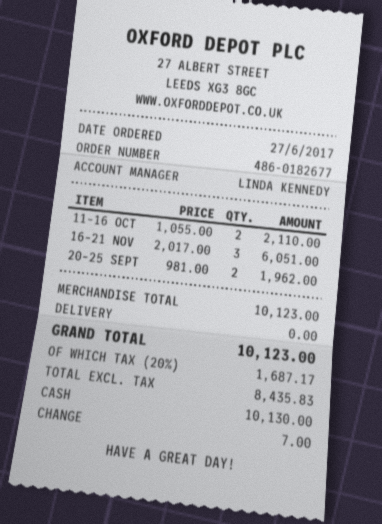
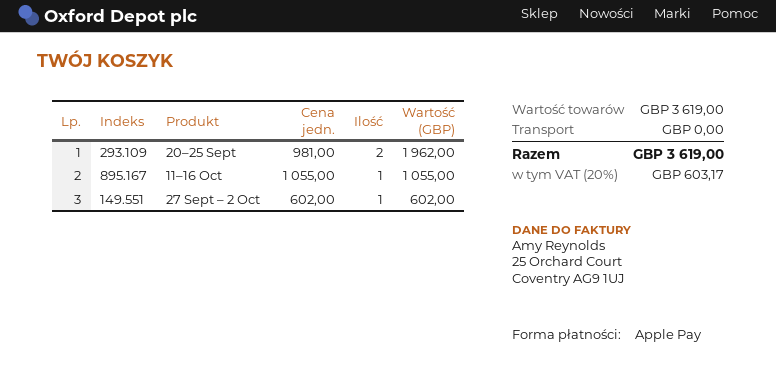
payment method: cash -> Apple Pay
11–16 OCT: 2 x 1055.00 = 2110.00 -> 1 x 1055.00 = 1055.00
16–21 NOV: 3 x 2017.00 = 6051.00 -> none
27 Sept – 2 Oct: none -> 1 x 602.00 = 602.00
subtotal: 10123.00 -> 3619.00
tax: 20% = 1687.17 -> 20% = 603.17
total: 10123.00 -> 3619.00

